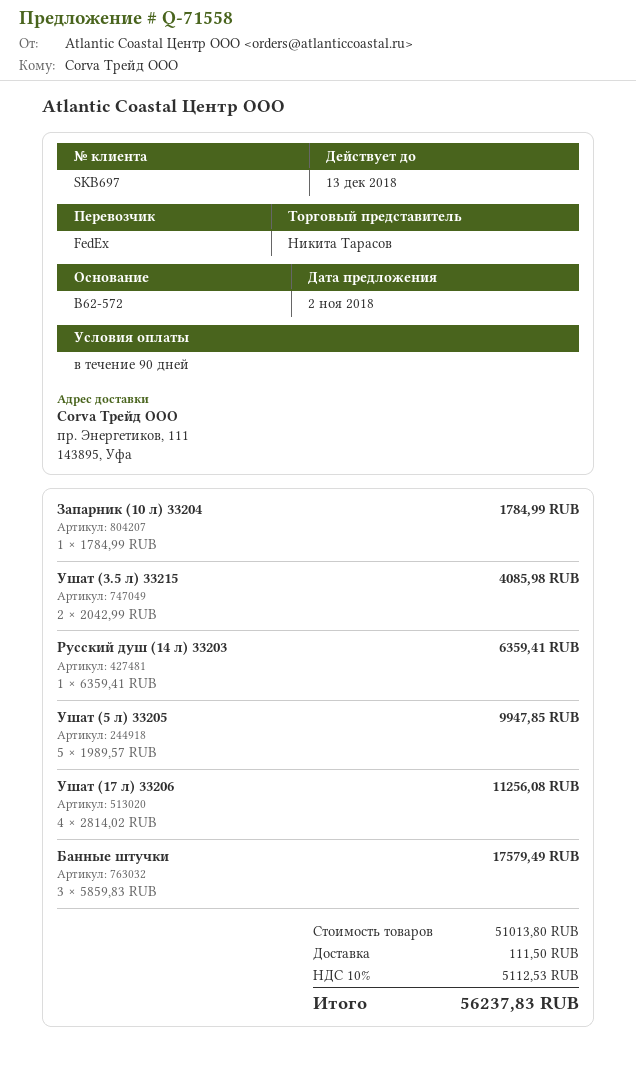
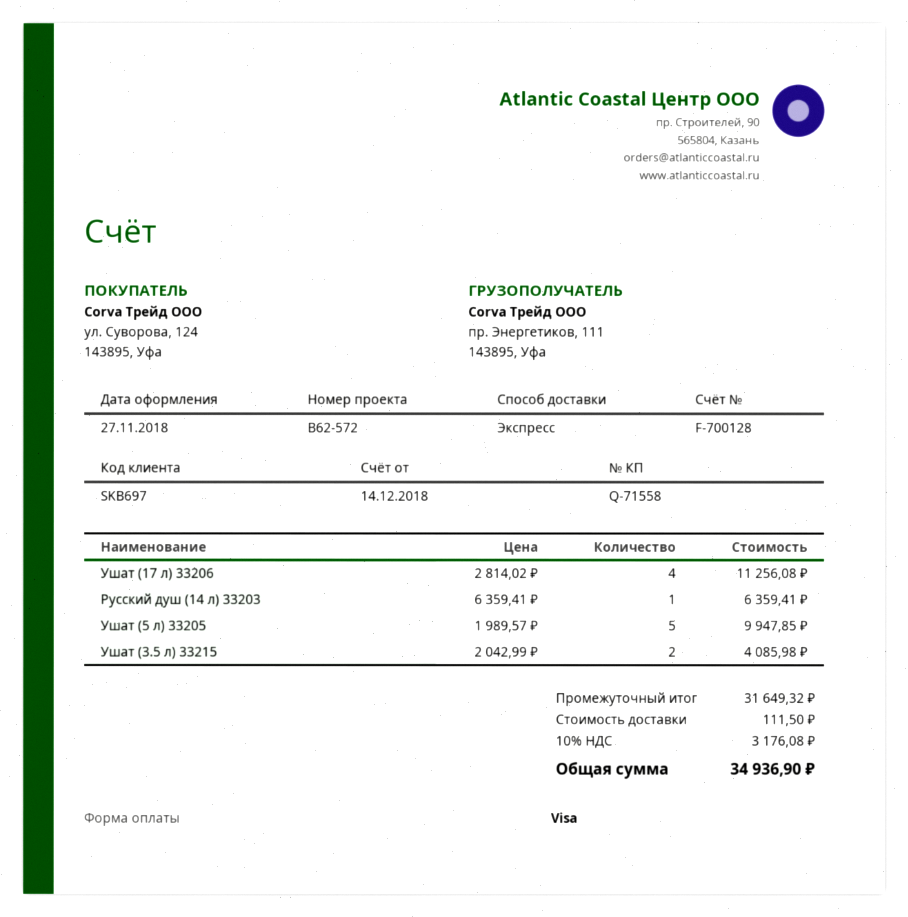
shipping method: FedEx -> express
Запарник (10 л) 33204: 1 x 1784.99 = 1784.99 -> none
Банные штучки: 3 x 5859.83 = 17579.49 -> none
subtotal: 51013.80 -> 31649.32
tax: 10% = 5112.53 -> 10% = 3176.08
total: 56237.83 -> 34936.90

